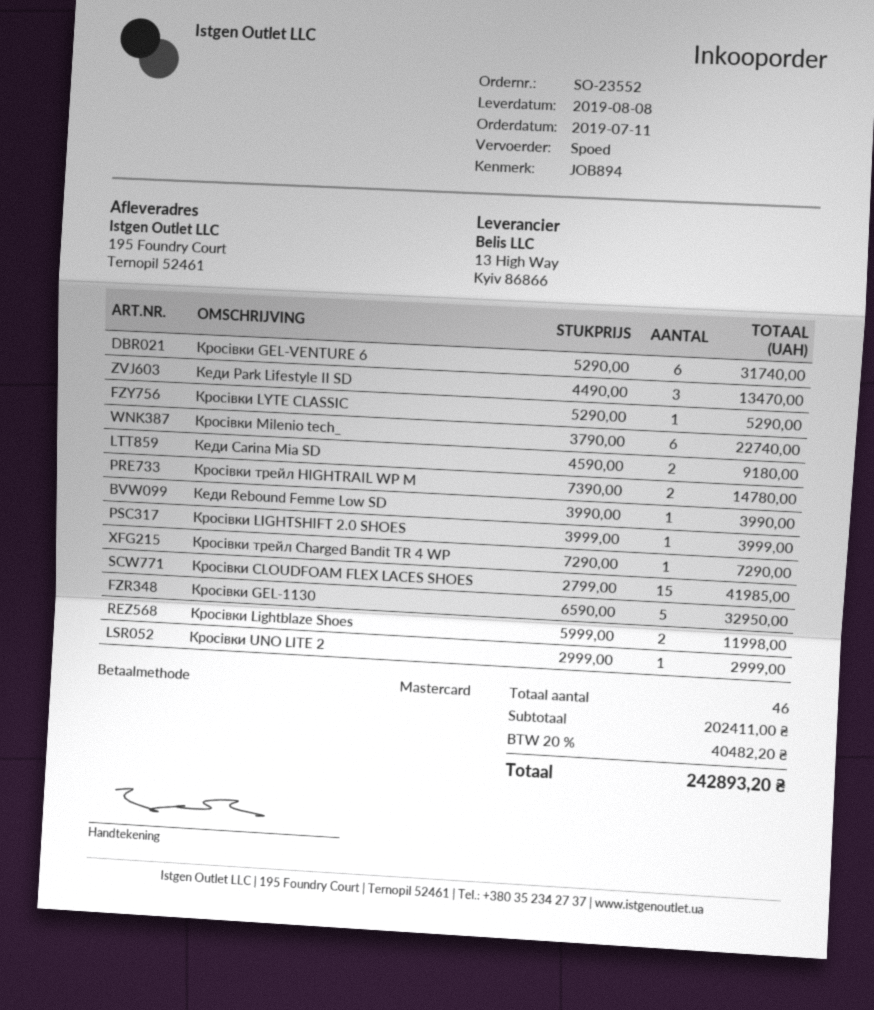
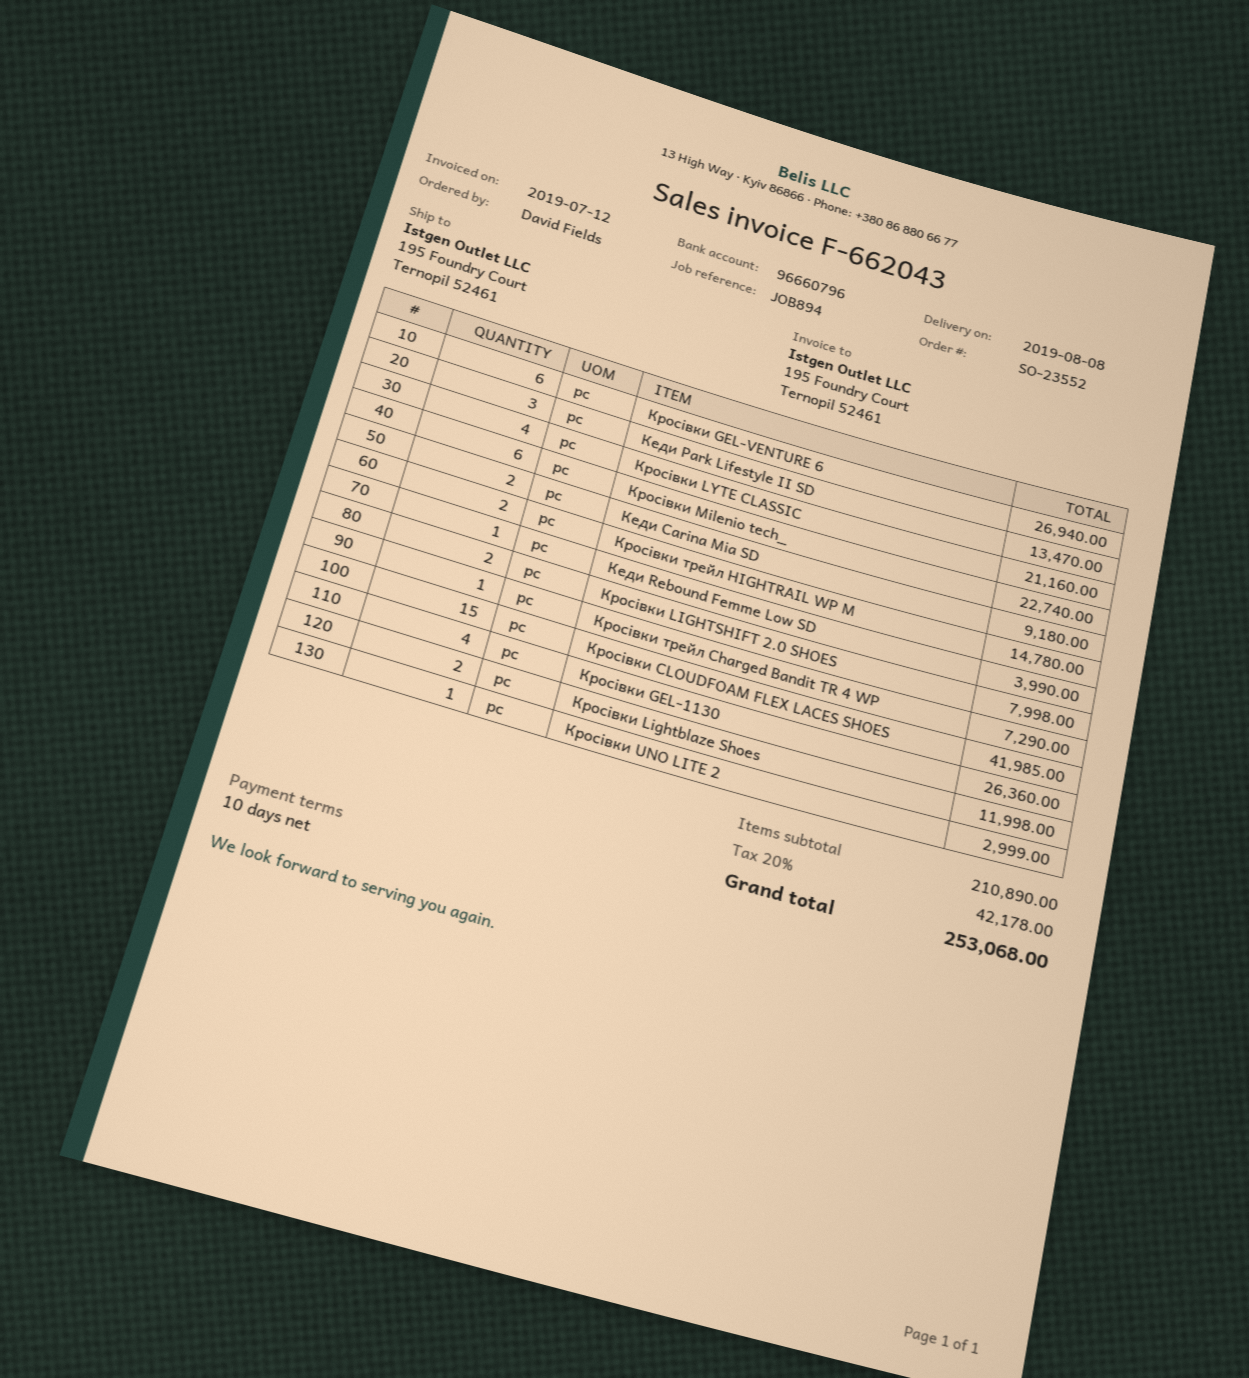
Кросівки GEL-VENTURE 6: 6 for 31740.00 -> 6 for 26940.00
Кросівки LYTE CLASSIC: 1 for 5290.00 -> 4 for 21160.00
Кросівки LIGHTSHIFT 2.0 SHOES: 1 for 3999.00 -> 2 for 7998.00
Кросівки GEL-1130: 5 for 32950.00 -> 4 for 26360.00
subtotal: 202411.00 -> 210890.00
tax: 20% = 40482.20 -> 20% = 42178.00
total: 242893.20 -> 253068.00

